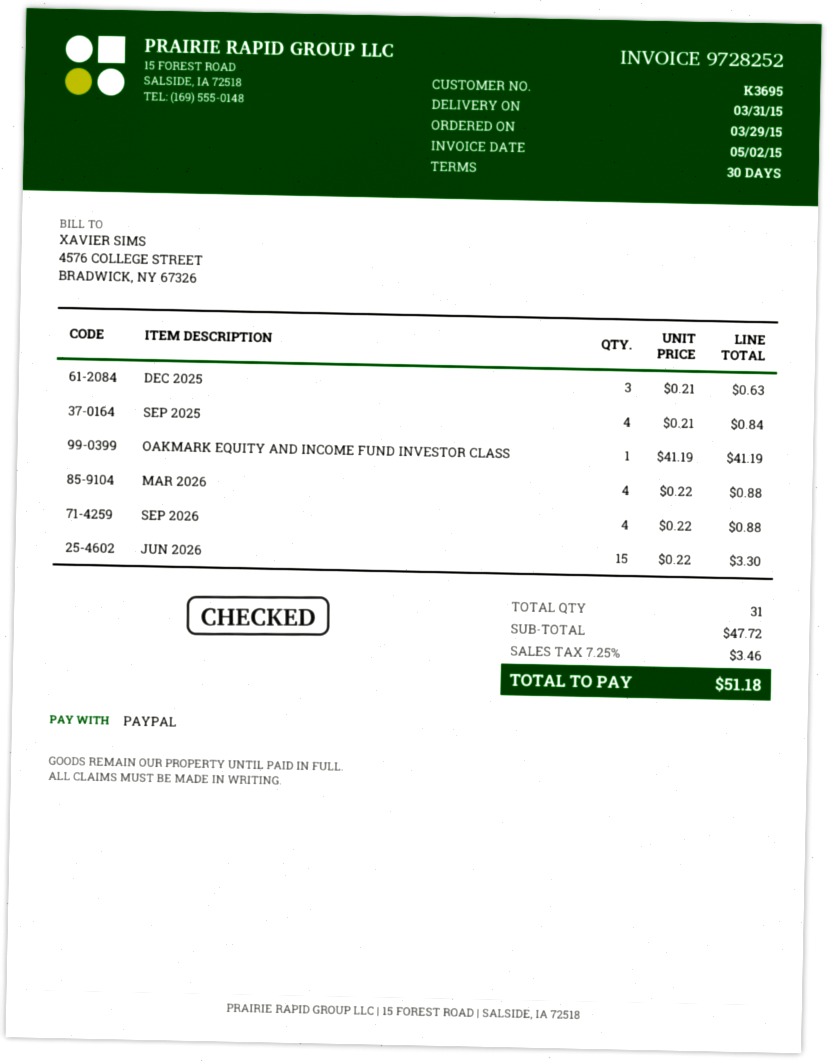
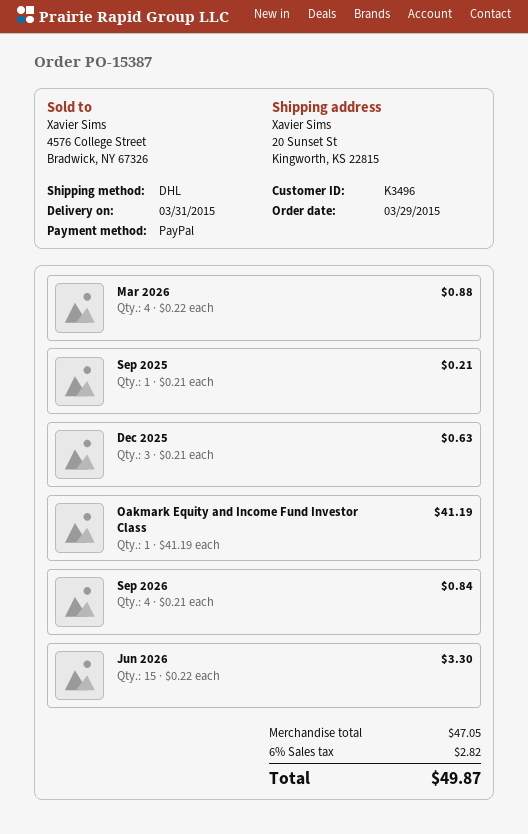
customer number: K3695 -> K3496
SEP 2025: 4 x 0.21 = 0.84 -> 1 x 0.21 = 0.21
SEP 2026: 4 x 0.22 = 0.88 -> 4 x 0.21 = 0.84
subtotal: 47.72 -> 47.05
tax: 7.25% = 3.46 -> 6% = 2.82
total: 51.18 -> 49.87

